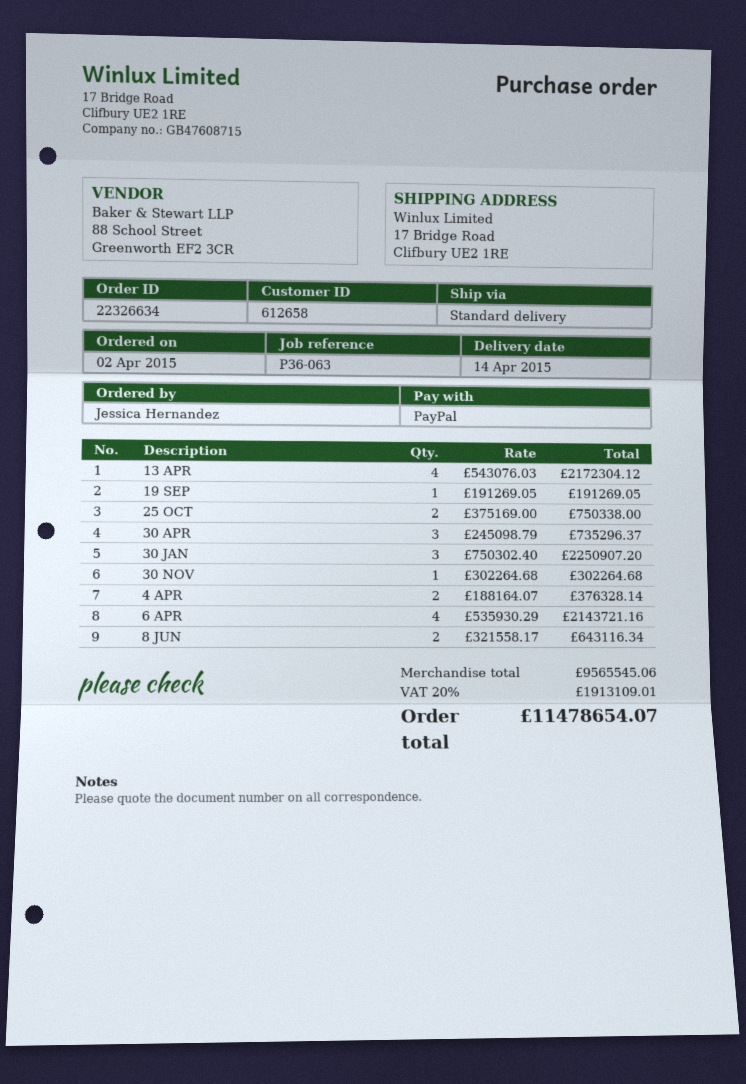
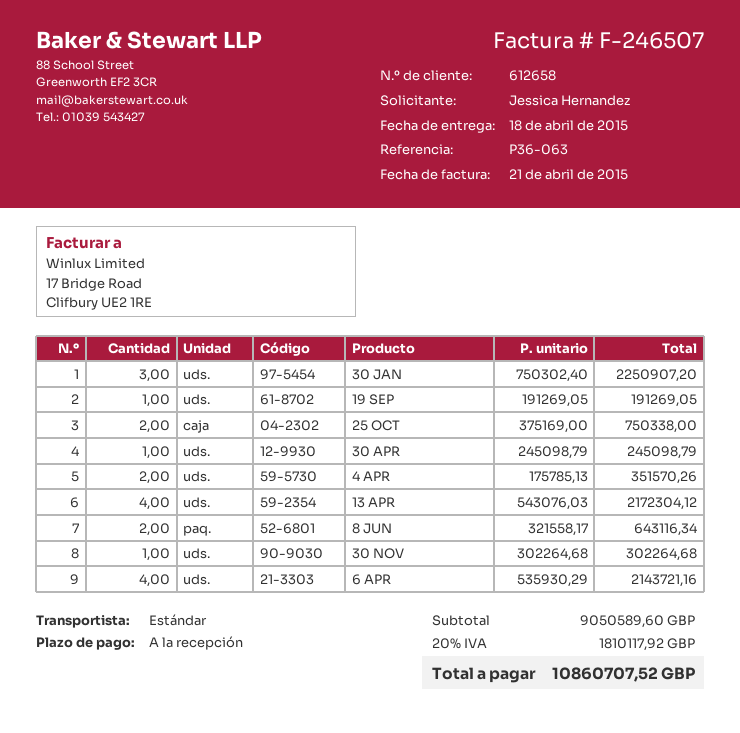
delivery date: 2015-04-14 -> 2015-04-18
30 APR: 3 x 245098.79 = 735296.37 -> 1 x 245098.79 = 245098.79
4 APR: 2 x 188164.07 = 376328.14 -> 2 x 175785.13 = 351570.26
subtotal: 9565545.06 -> 9050589.60
tax: 20% = 1913109.01 -> 20% = 1810117.92
total: 11478654.07 -> 10860707.52

